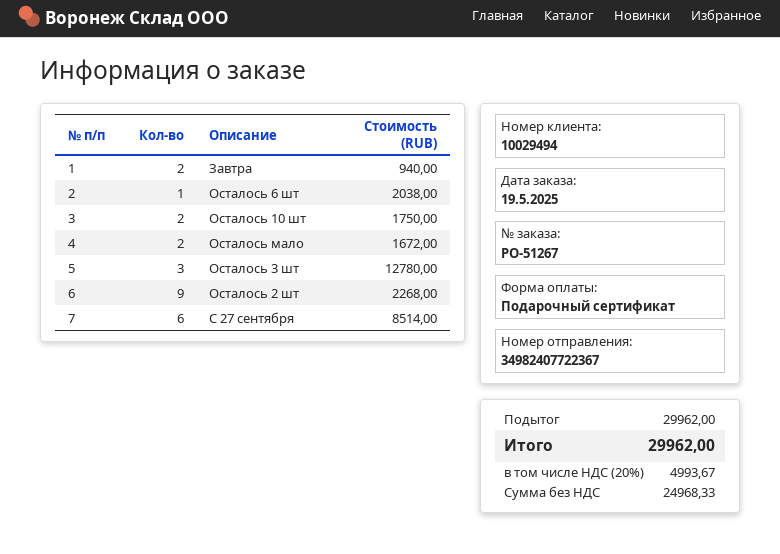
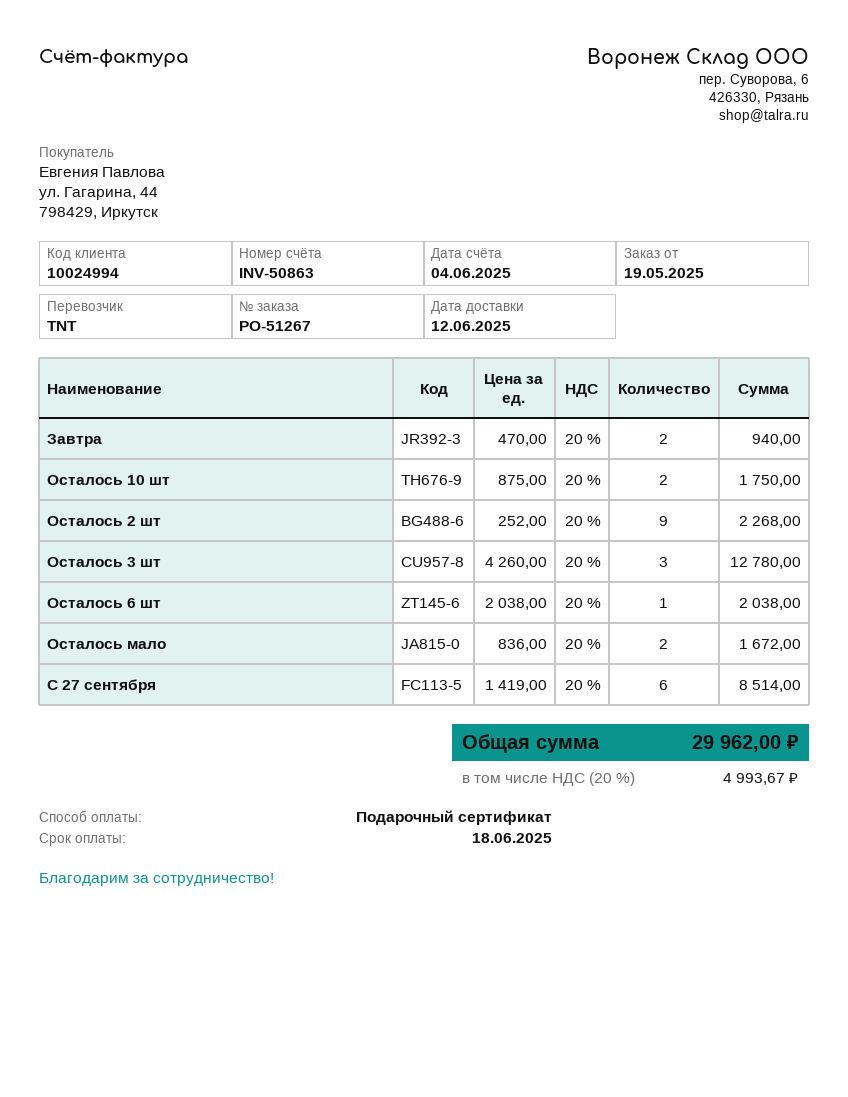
customer number: 10029494 -> 10024994

